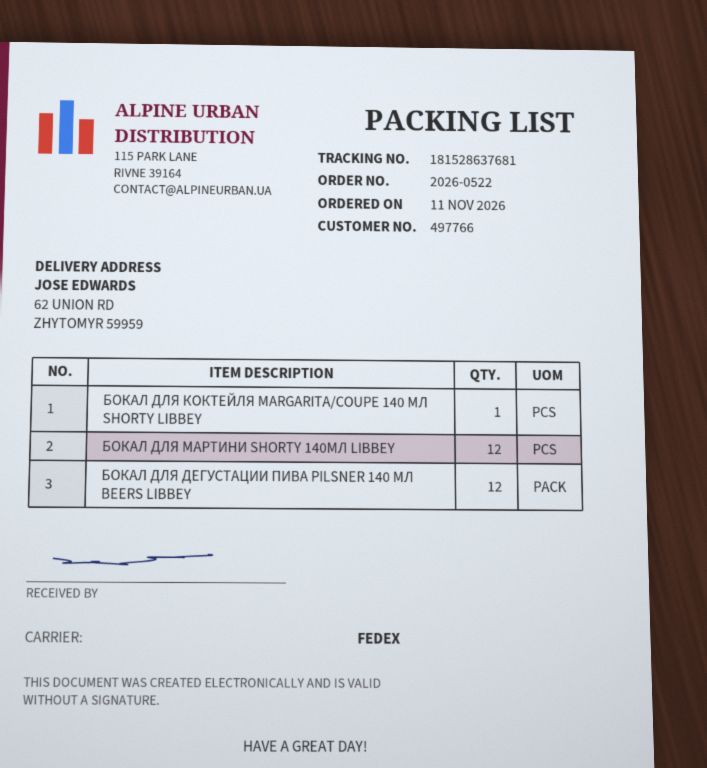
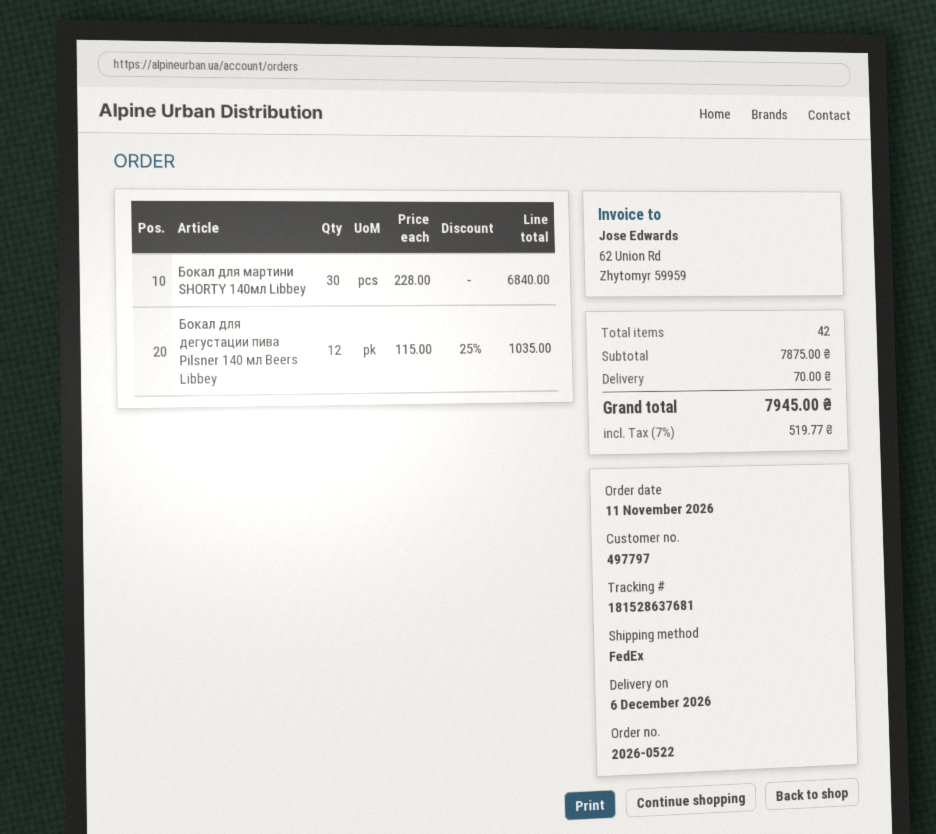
customer number: 497766 -> 497797
БОКАЛ ДЛЯ КОКТЕЙЛЯ MARGARITA/COUPE 140 МЛ SHORTY LIBBEY: 1 -> none
БОКАЛ ДЛЯ МАРТИНИ SHORTY 140МЛ LIBBEY: 12 -> 30

